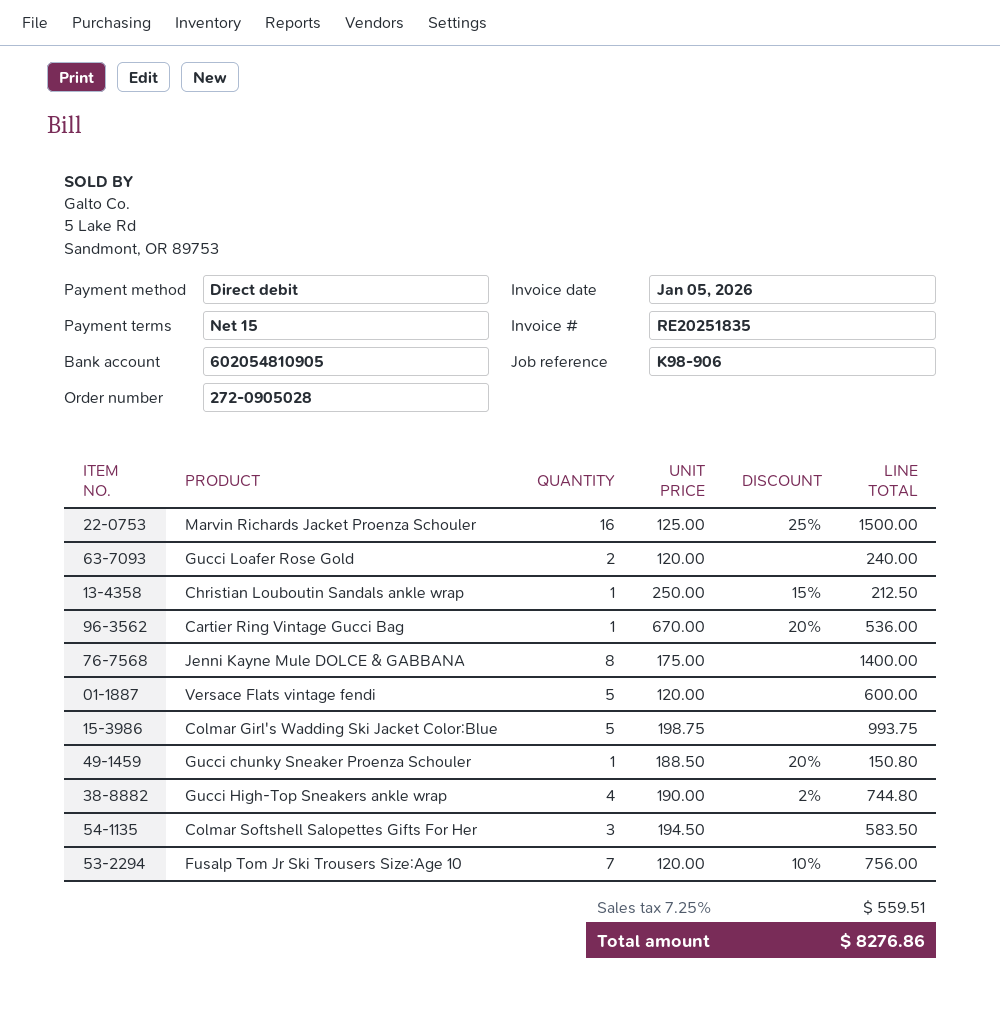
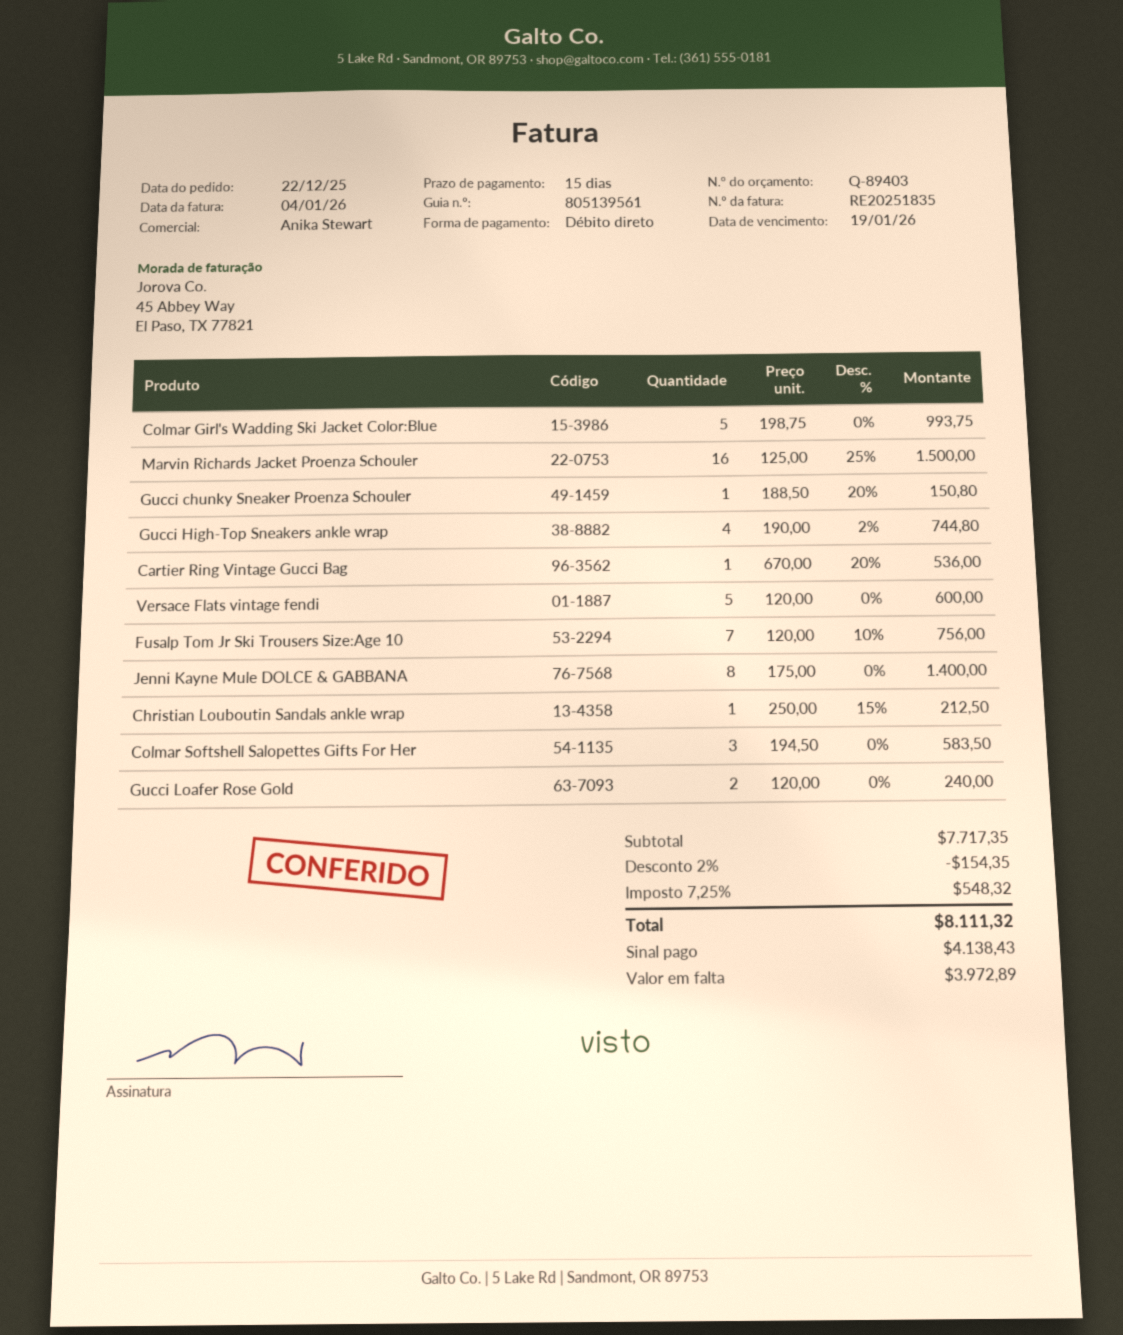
invoice date: 2026-01-05 -> 2026-01-04
discount: none -> 2% = 154.35
tax: 7.25% = 559.51 -> 7.25% = 548.32
total: 8276.86 -> 8111.32

